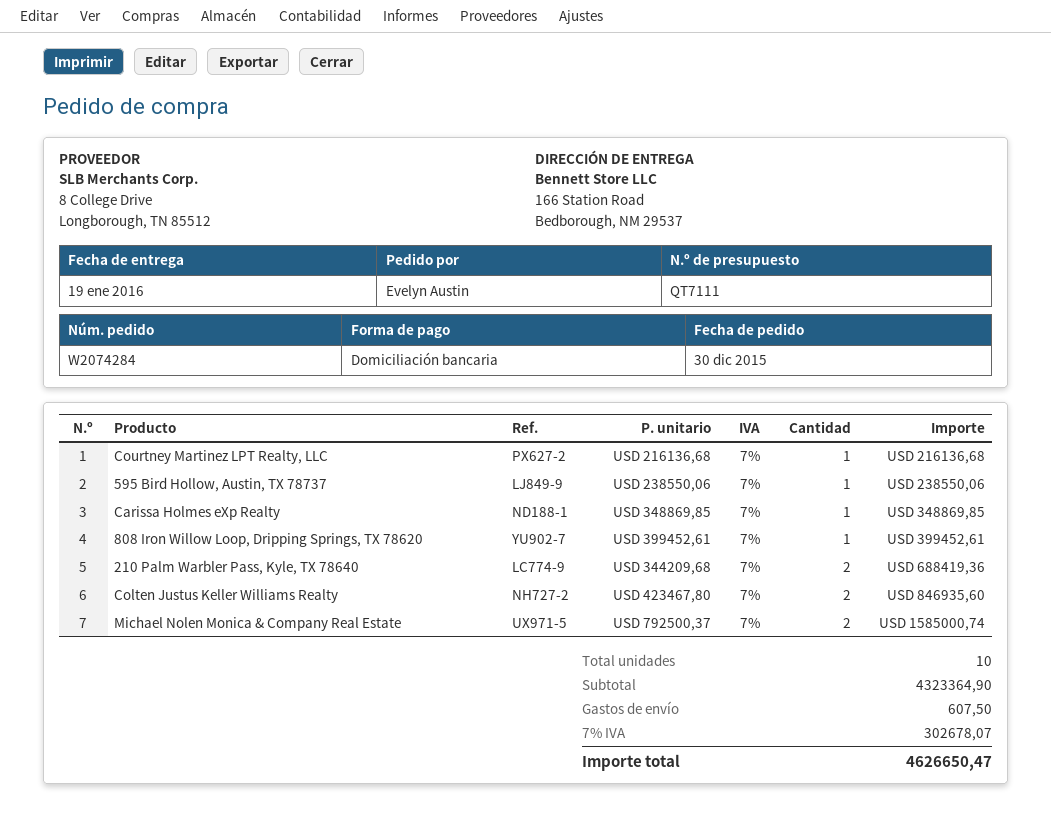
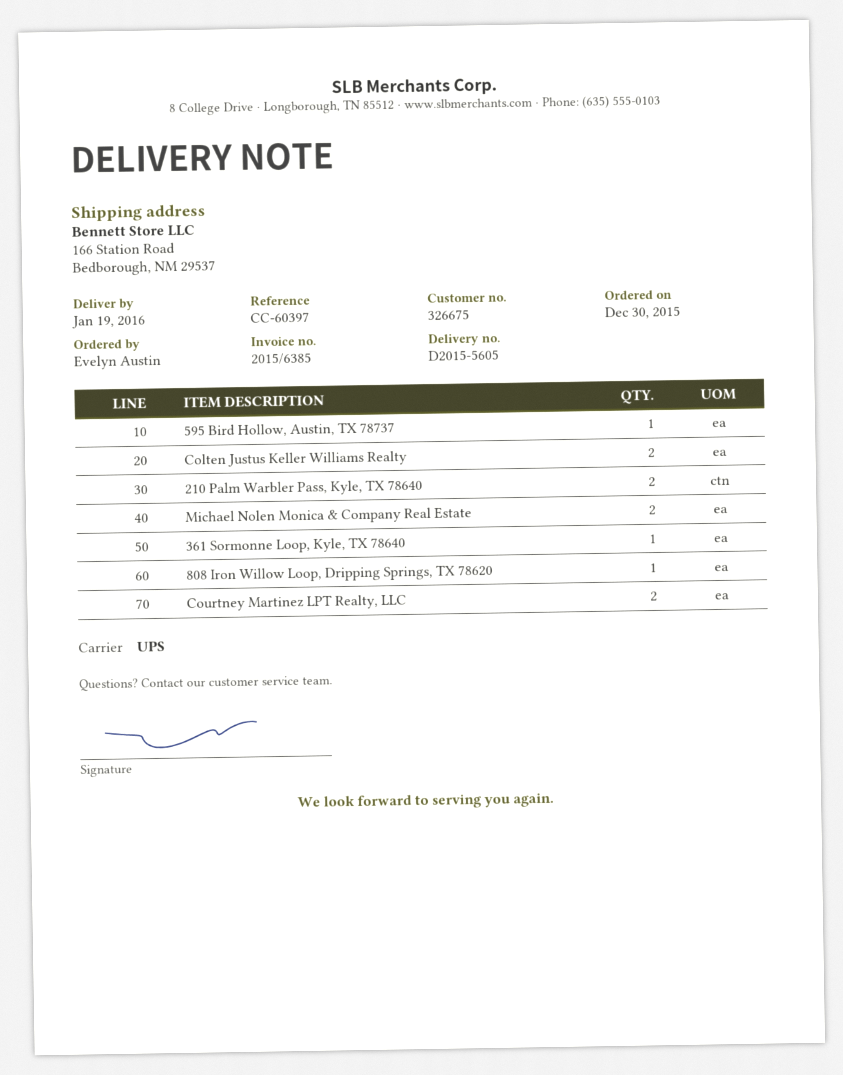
Courtney Martinez LPT Realty, LLC: 1 -> 2
Carissa Holmes eXp Realty: 1 -> none
361 Sormonne Loop, Kyle, TX 78640: none -> 1

